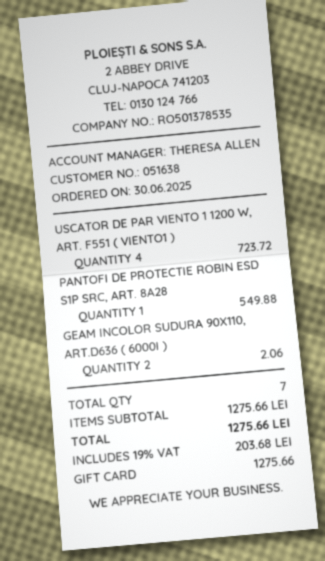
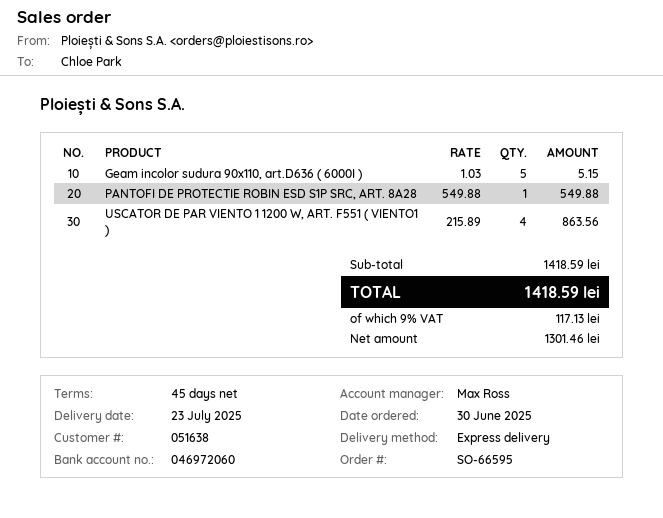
sales rep: THERESA ALLEN -> Max Ross
USCATOR DE PAR VIENTO 1 1200 W, ART. F551 ( VIENTO1 ): 4 for 723.72 -> 4 for 863.56
GEAM INCOLOR SUDURA 90X110, ART.D636 ( 6000I ): 2 for 2.06 -> 5 for 5.15
subtotal: 1275.66 -> 1418.59
tax: 19% = 203.68 -> 9% = 117.13
total: 1275.66 -> 1418.59

